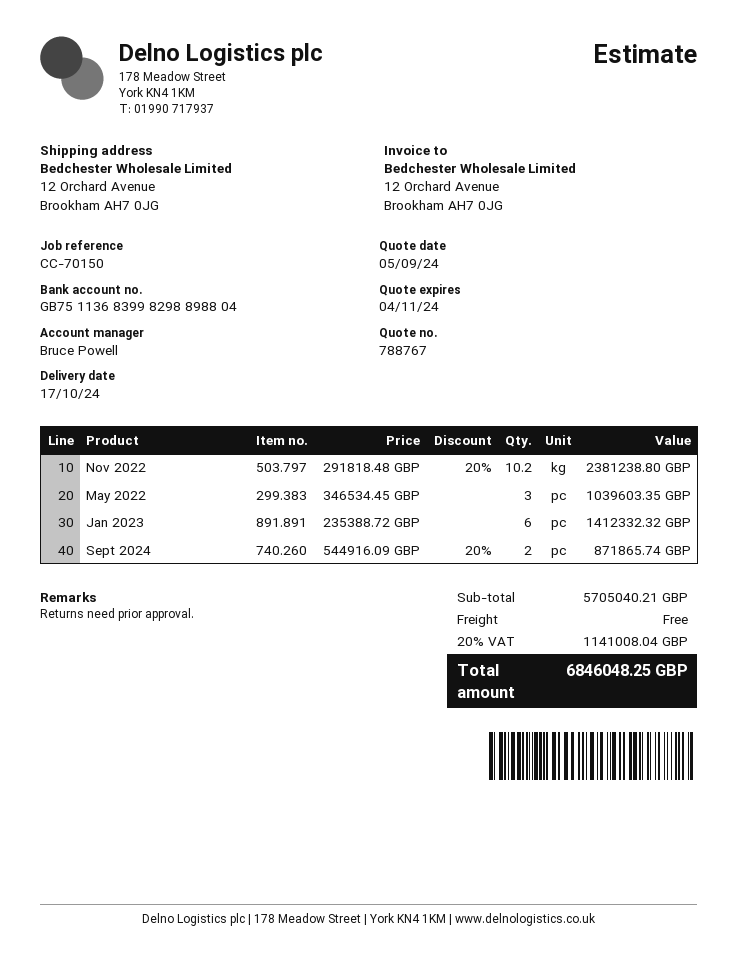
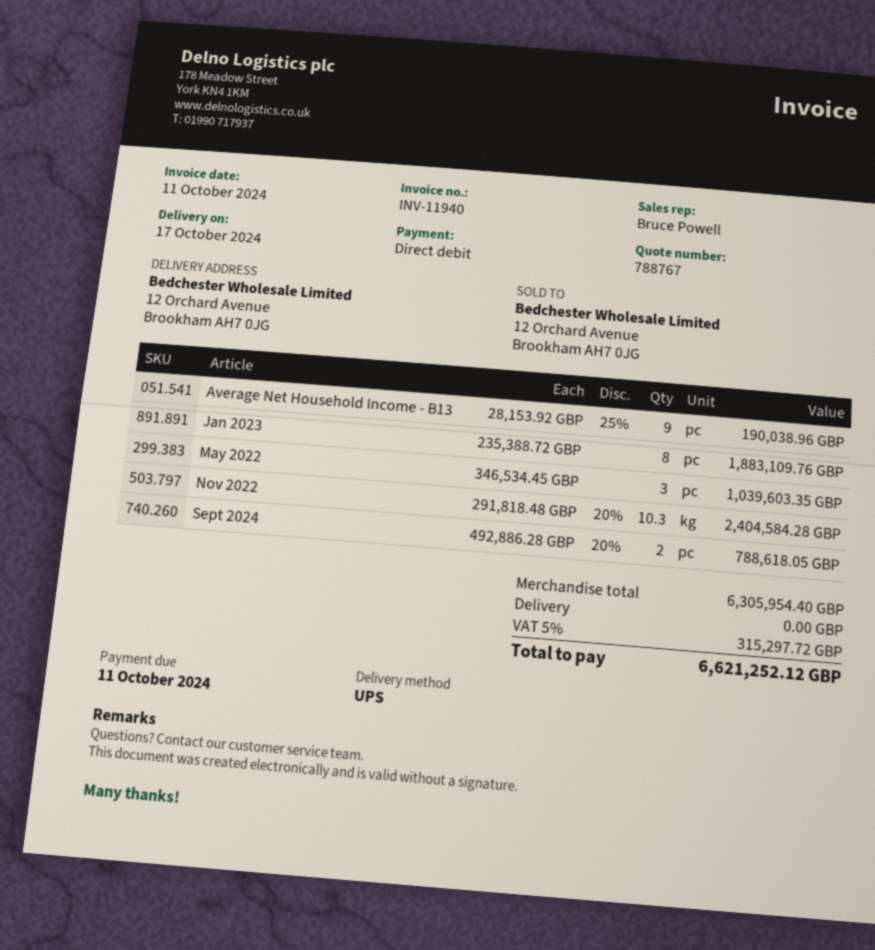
Nov 2022: 10.2 x 291818.48 - 20% = 2381238.80 -> 10.3 x 291818.48 - 20% = 2404584.28
Jan 2023: 6 x 235388.72 = 1412332.32 -> 8 x 235388.72 = 1883109.76
Sept 2024: 2 x 544916.09 - 20% = 871865.74 -> 2 x 492886.28 - 20% = 788618.05
Average Net Household Income - B13: none -> 9 x 28153.92 - 25% = 190038.96
subtotal: 5705040.21 -> 6305954.40
tax: 20% = 1141008.04 -> 5% = 315297.72
total: 6846048.25 -> 6621252.12

